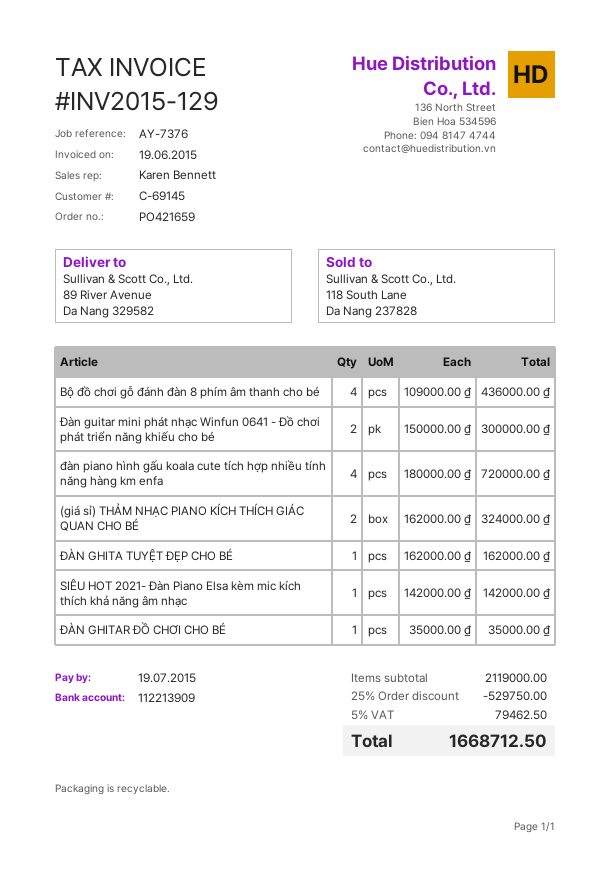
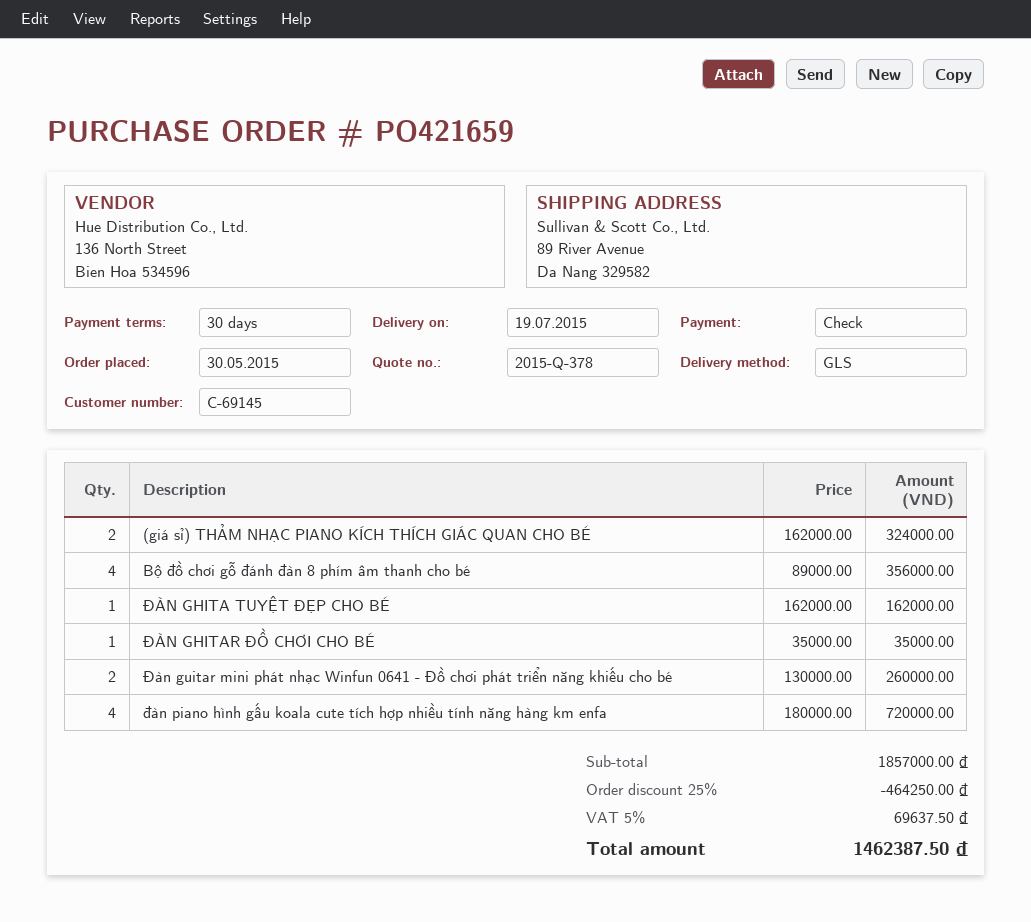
Bộ đồ chơi gỗ đánh đàn 8 phím âm thanh cho bé: 4 x 109000.00 = 436000.00 -> 4 x 89000.00 = 356000.00
Đàn guitar mini phát nhạc Winfun 0641 - Đồ chơi phát triển năng khiếu cho bé: 2 x 150000.00 = 300000.00 -> 2 x 130000.00 = 260000.00
SIÊU HOT 2021- Đàn Piano Elsa kèm mic kích thích khả năng âm nhạc: 1 x 142000.00 = 142000.00 -> none
subtotal: 2119000.00 -> 1857000.00
discount: 25% = 529750.00 -> 25% = 464250.00
tax: 5% = 79462.50 -> 5% = 69637.50
total: 1668712.50 -> 1462387.50

